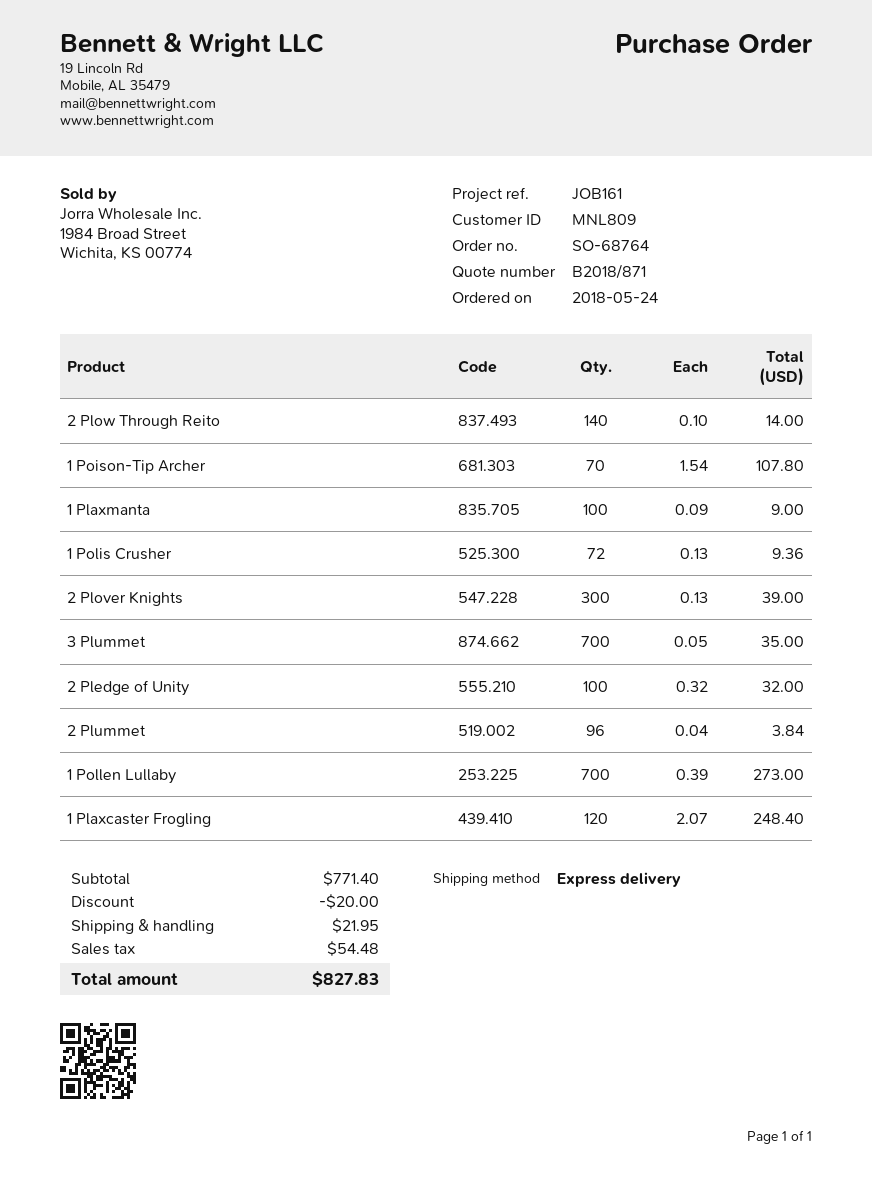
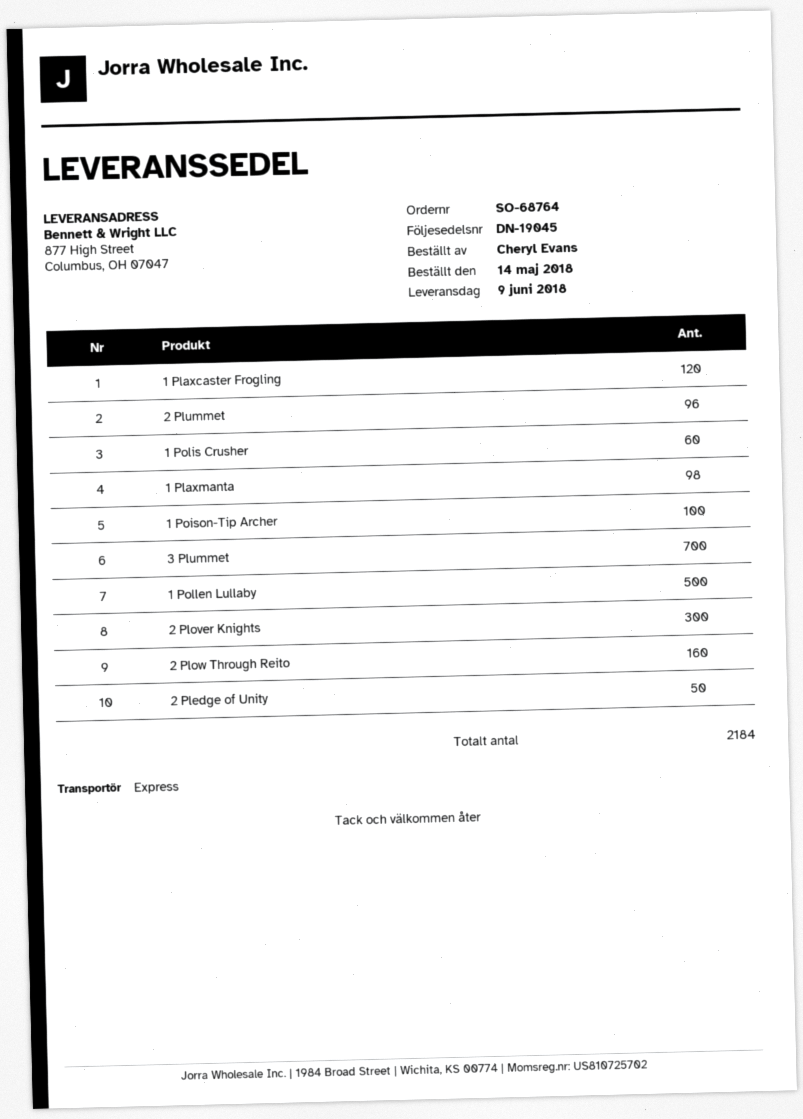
order date: 2018-05-24 -> 2018-05-14
2 Plow Through Reito: 140 -> 160
1 Poison-Tip Archer: 70 -> 100
1 Plaxmanta: 100 -> 98
1 Polis Crusher: 72 -> 60
2 Pledge of Unity: 100 -> 50
1 Pollen Lullaby: 700 -> 500

